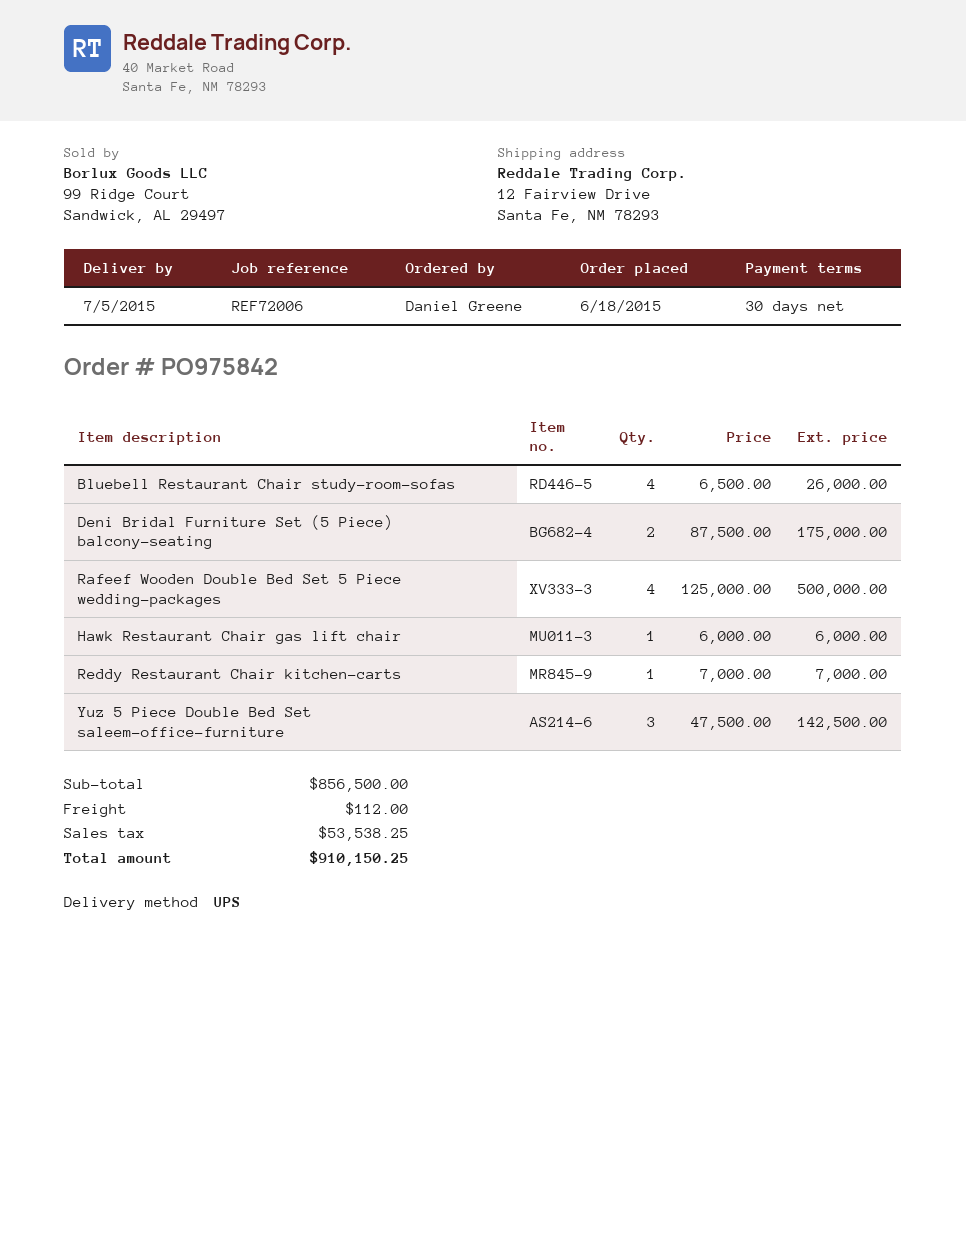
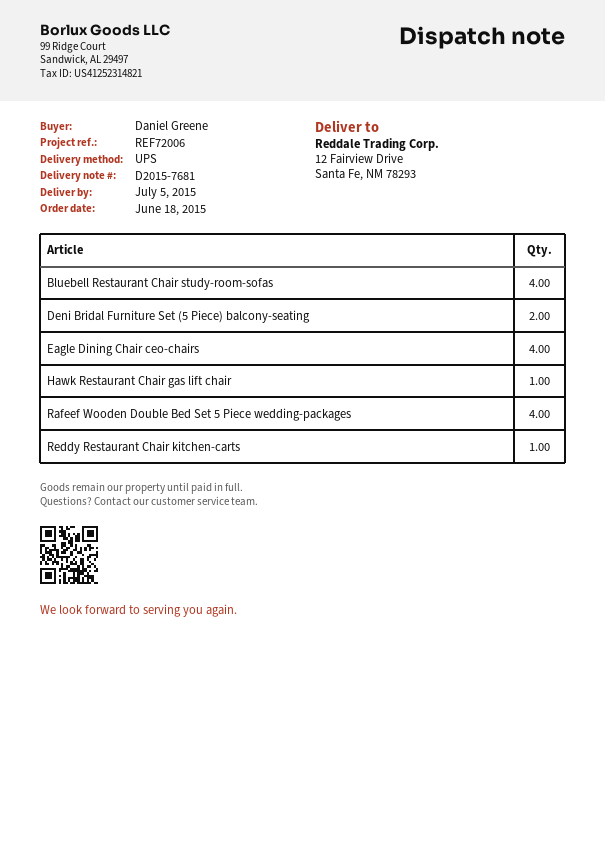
Yuz 5 Piece Double Bed Set saleem-office-furniture: 3 -> none
Eagle Dining Chair ceo-chairs: none -> 4

